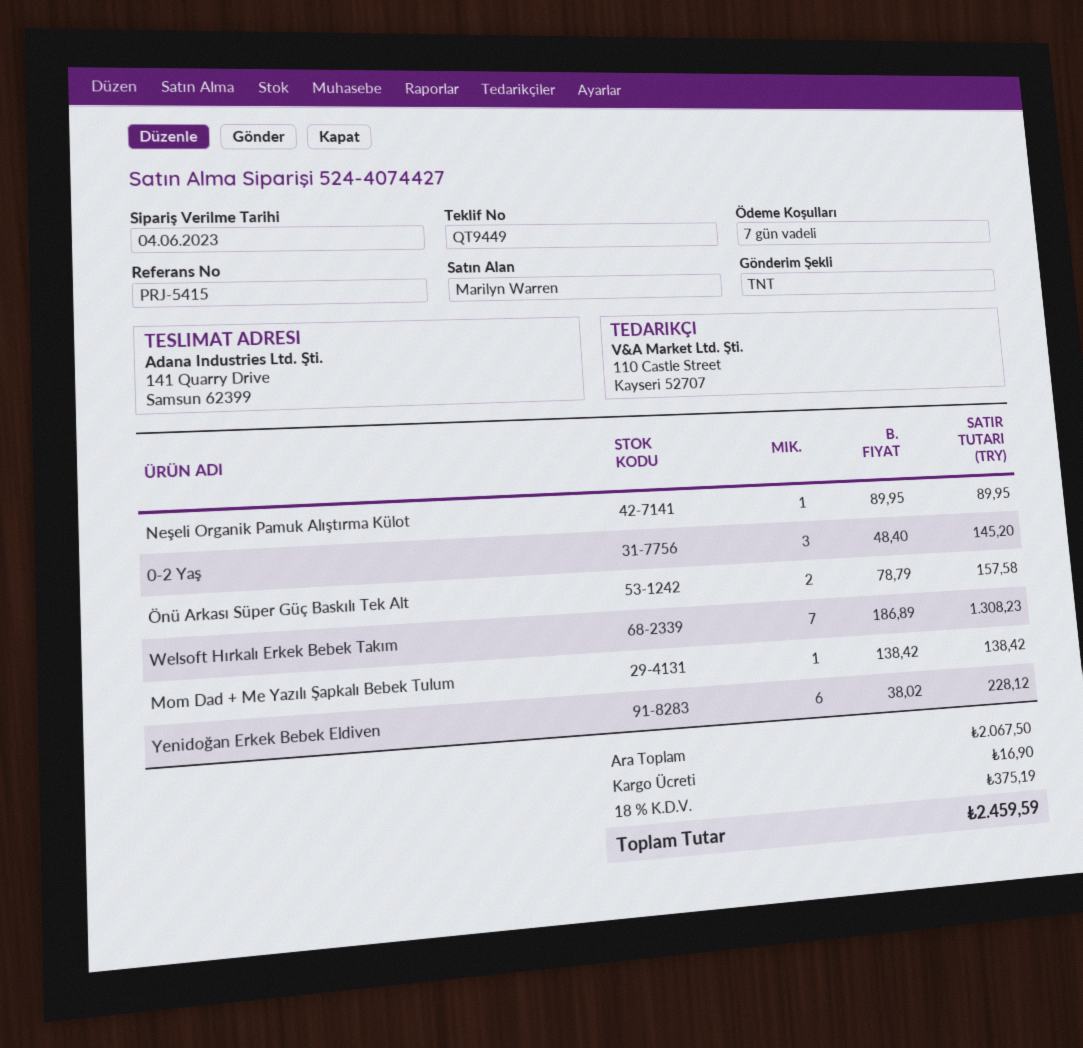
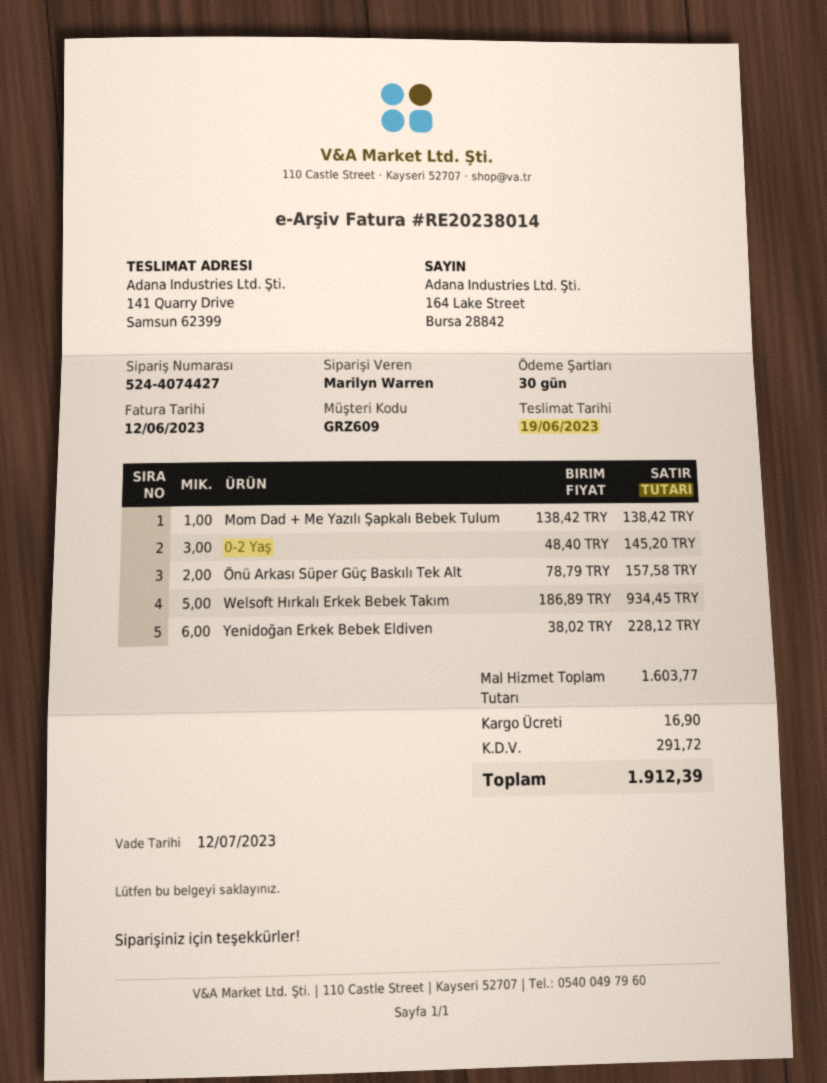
payment terms: 7 days -> 30 days
Neşeli Organik Pamuk Alıştırma Külot: 1 x 89.95 = 89.95 -> none
Welsoft Hırkalı Erkek Bebek Takım: 7 x 186.89 = 1308.23 -> 5 x 186.89 = 934.45
subtotal: 2067.50 -> 1603.77
tax: 375.19 -> 291.72
total: 2459.59 -> 1912.39

